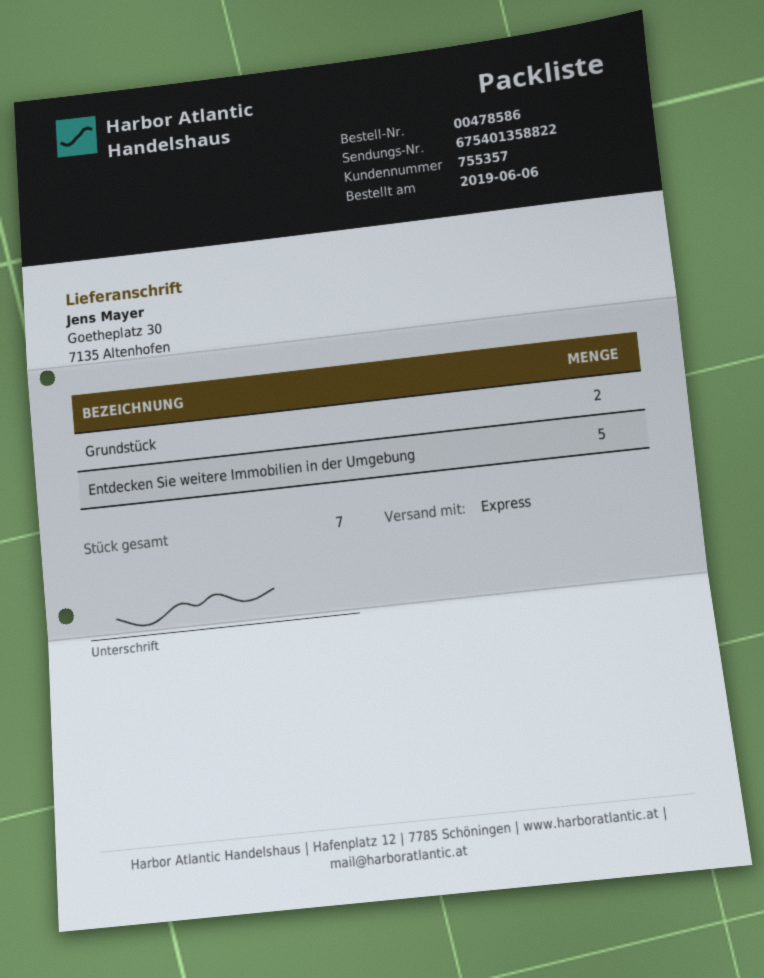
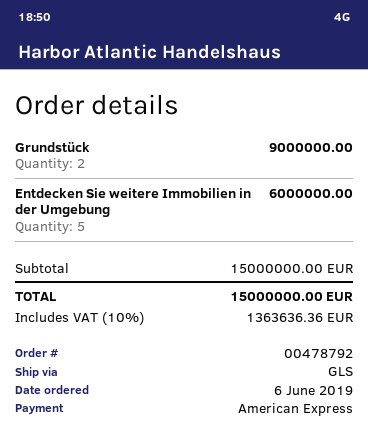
order number: 00478586 -> 00478792
shipping method: express -> GLS

